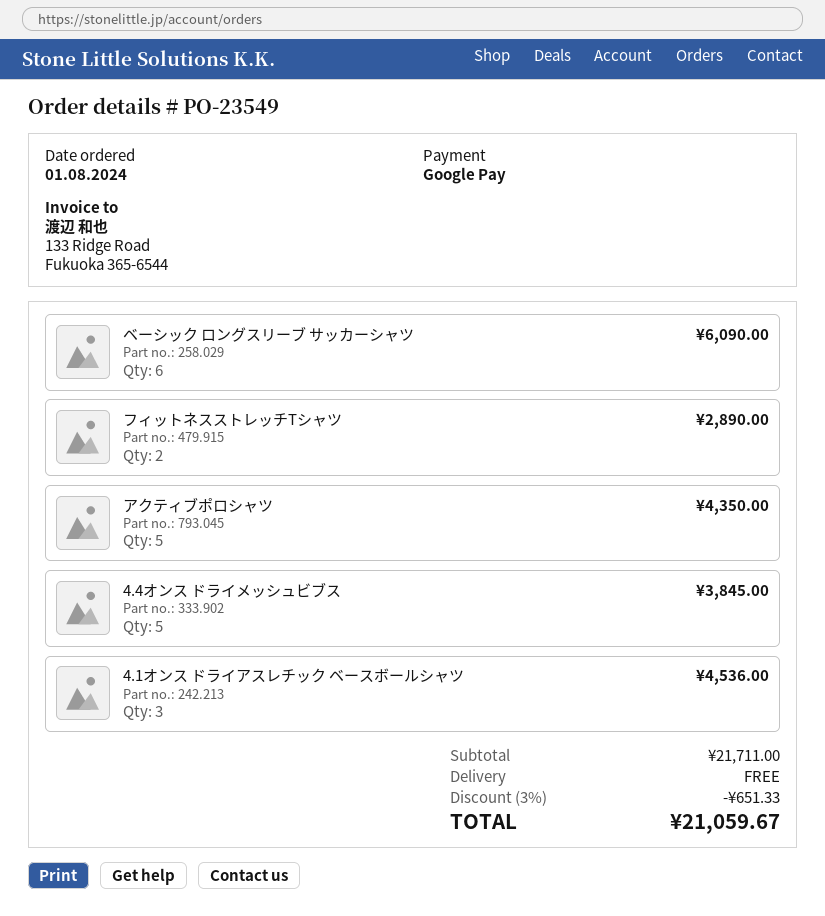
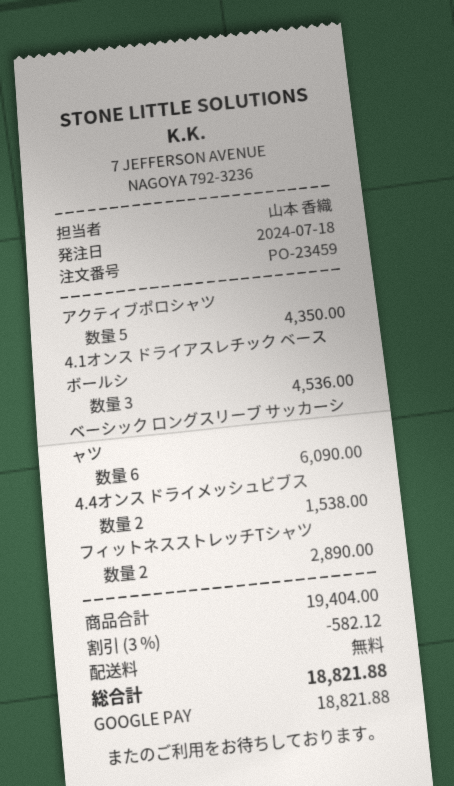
order number: PO-23549 -> PO-23459
order date: 2024-08-01 -> 2024-07-18
4.4オンス ドライメッシュビブス: 5 for 3845.00 -> 2 for 1538.00
subtotal: 21711.00 -> 19404.00
discount: 3% = 651.33 -> 3% = 582.12
total: 21059.67 -> 18821.88

